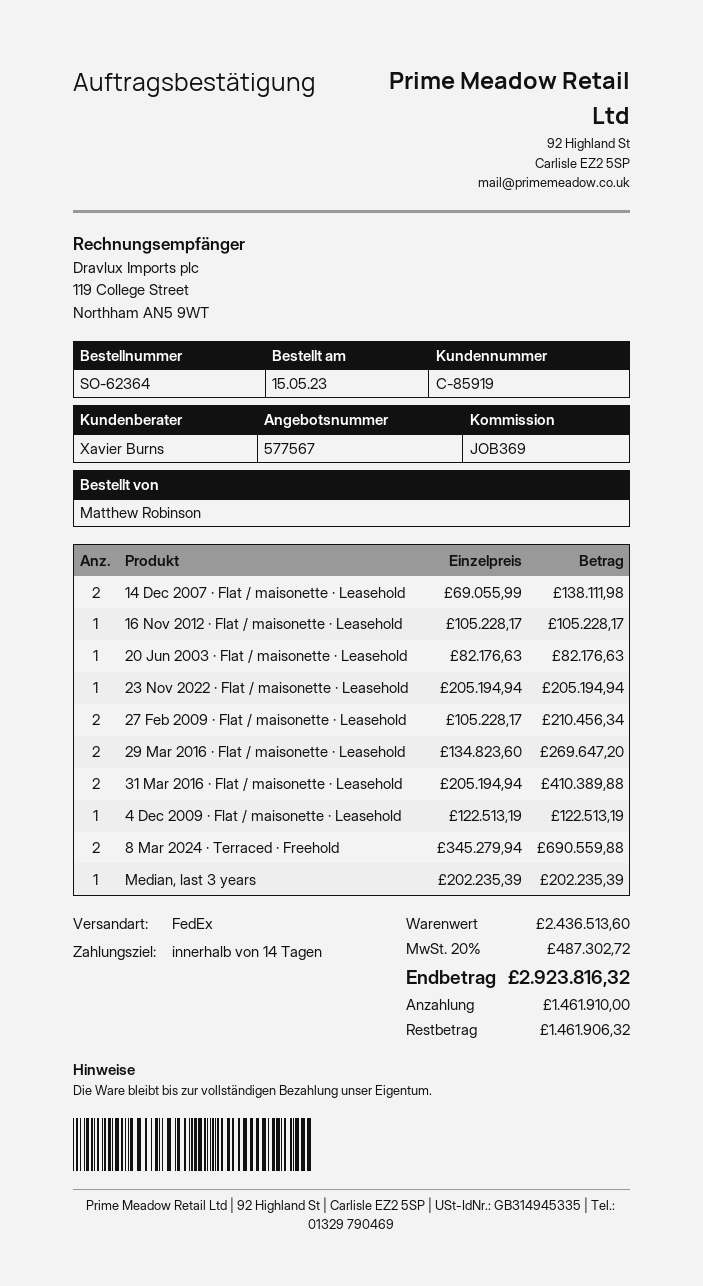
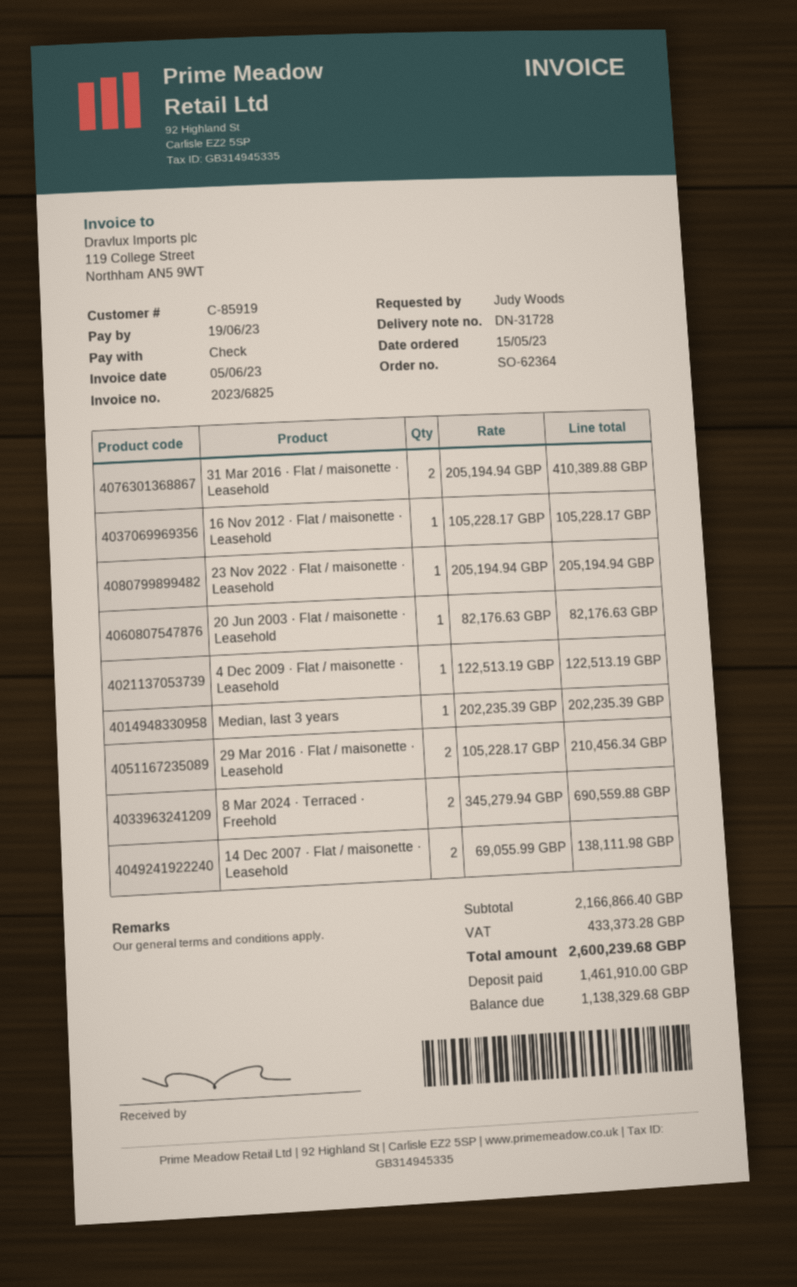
ordered by: Matthew Robinson -> Judy Woods
27 Feb 2009 · Flat / maisonette · Leasehold: 2 x 105228.17 = 210456.34 -> none
29 Mar 2016 · Flat / maisonette · Leasehold: 2 x 134823.60 = 269647.20 -> 2 x 105228.17 = 210456.34
subtotal: 2436513.60 -> 2166866.40
tax: 487302.72 -> 433373.28
total: 2923816.32 -> 2600239.68
balance: 1461906.32 -> 1138329.68

